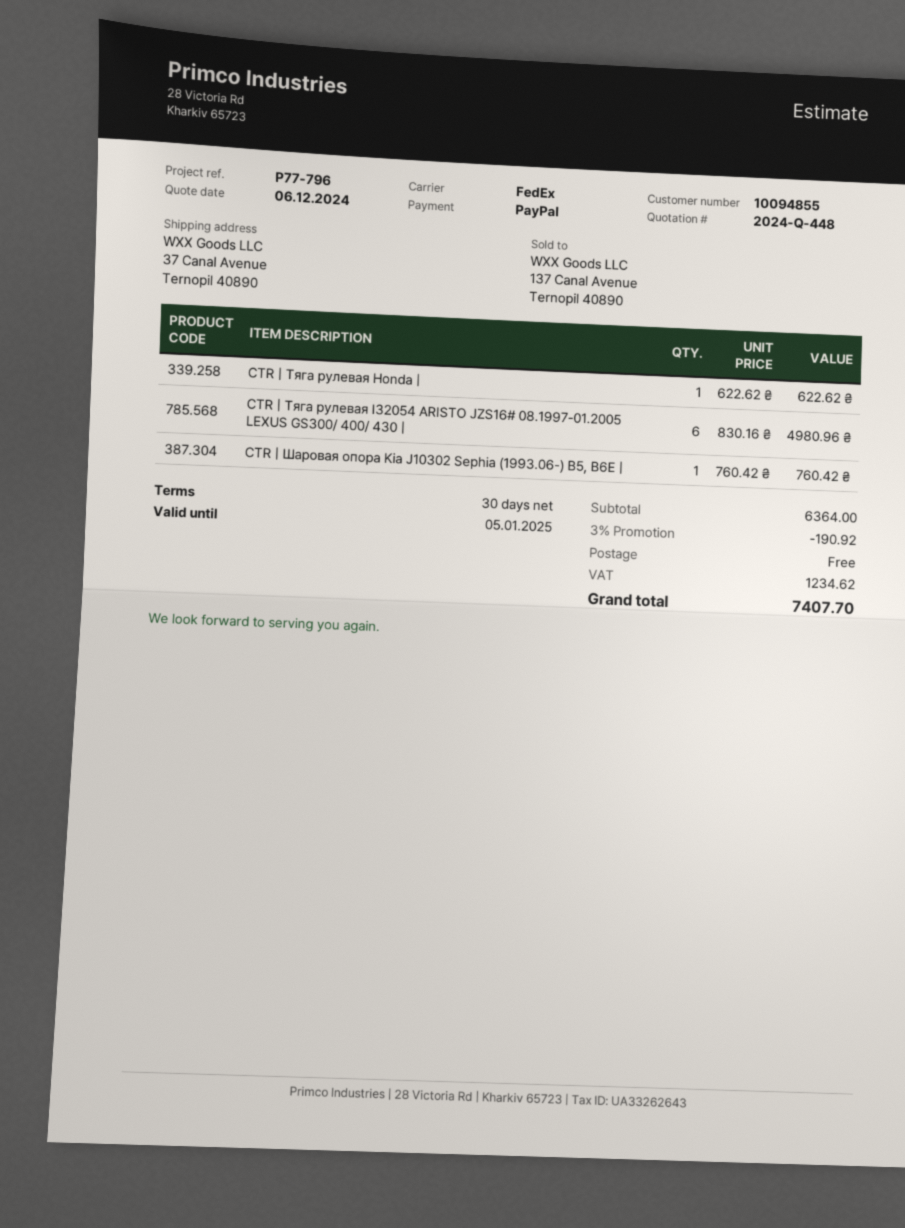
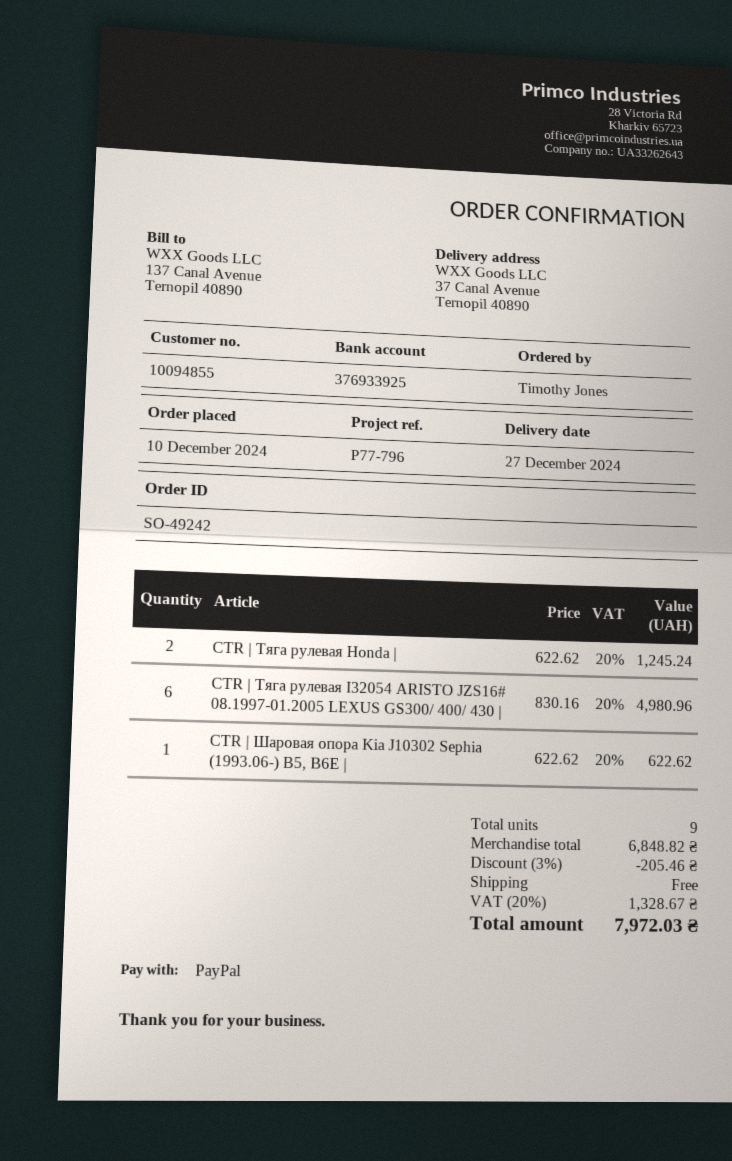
CTR | Тяга рулевая Honda |: 1 x 622.62 = 622.62 -> 2 x 622.62 = 1245.24
CTR | Шаровая опора Kia J10302 Sephia (1993.06-) B5, B6E |: 1 x 760.42 = 760.42 -> 1 x 622.62 = 622.62
subtotal: 6364.00 -> 6848.82
discount: 3% = 190.92 -> 3% = 205.46
tax: 1234.62 -> 1328.67
total: 7407.70 -> 7972.03

